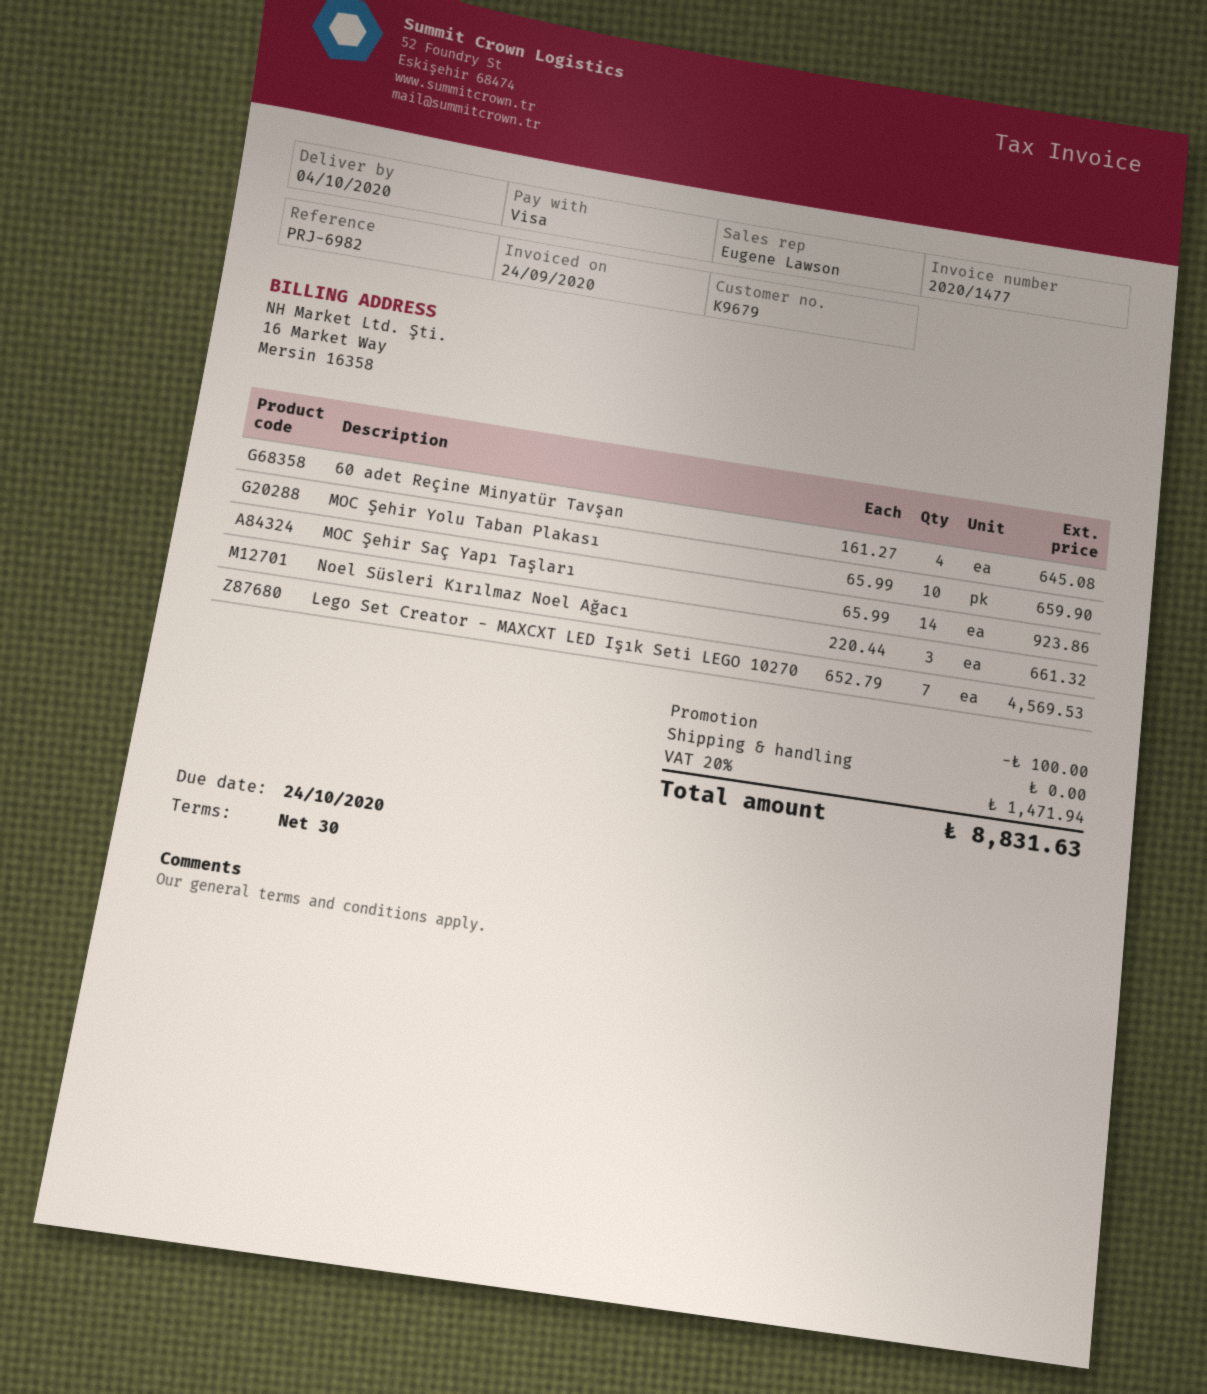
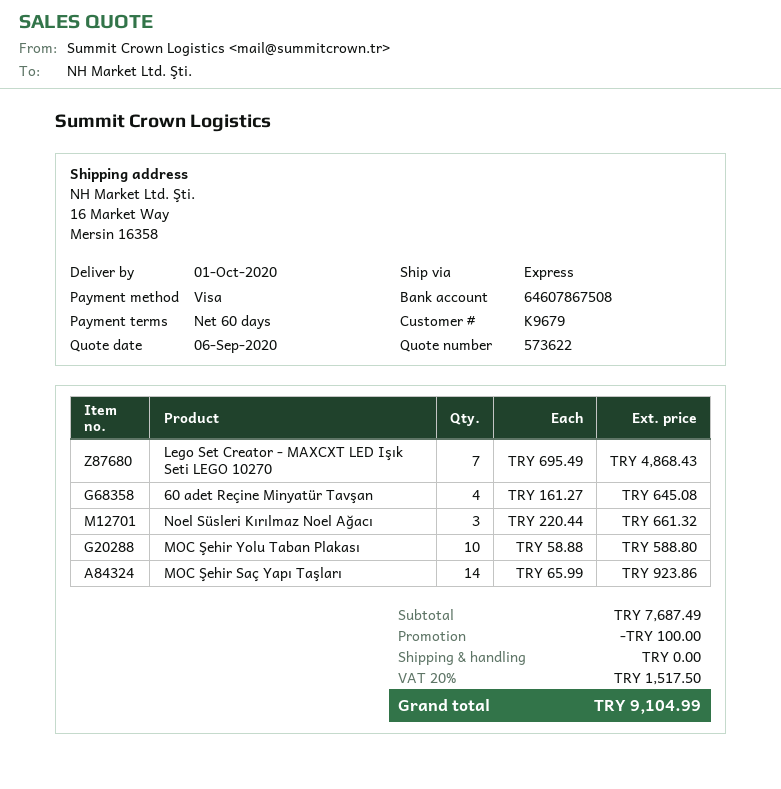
delivery date: 2020-10-04 -> 2020-10-01
payment terms: 30 days -> 60 days
MOC Şehir Yolu Taban Plakası: 10 x 65.99 = 659.90 -> 10 x 58.88 = 588.80
Lego Set Creator - MAXCXT LED Işık Seti LEGO 10270: 7 x 652.79 = 4569.53 -> 7 x 695.49 = 4868.43
tax: 20% = 1471.94 -> 20% = 1517.50
total: 8831.63 -> 9104.99

